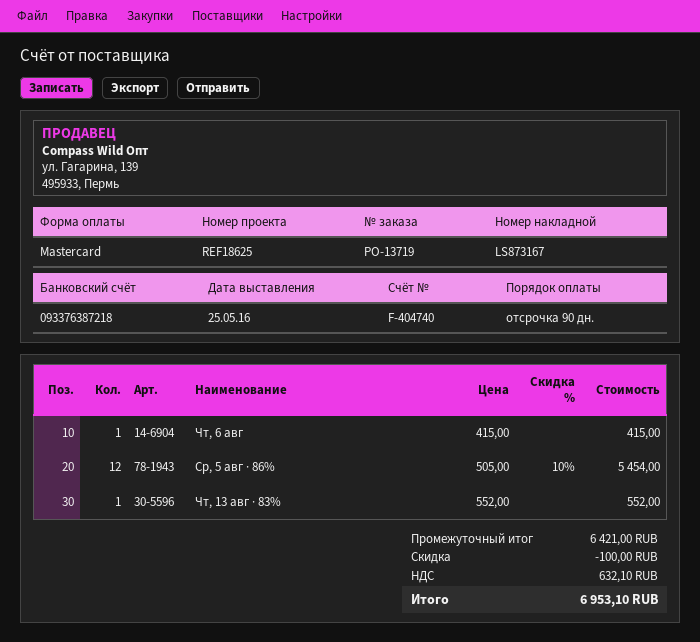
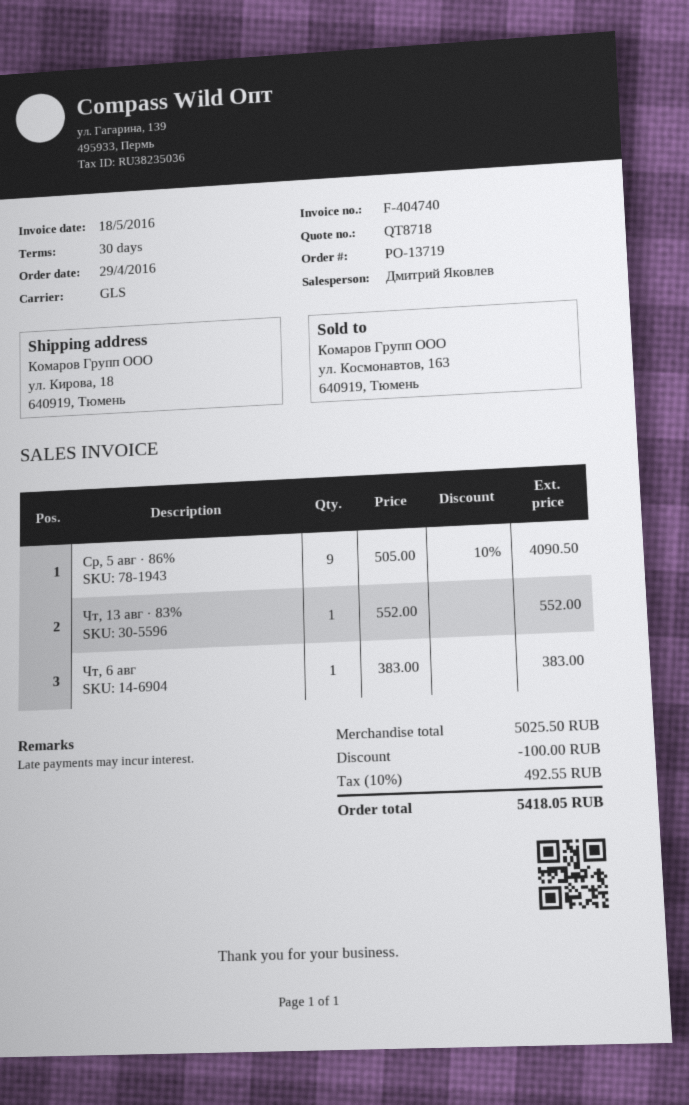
invoice date: 2016-05-25 -> 2016-05-18
payment terms: 90 days -> 30 days
Чт, 6 авг: 1 x 415.00 = 415.00 -> 1 x 383.00 = 383.00
Ср, 5 авг · 86%: 12 x 505.00 - 10% = 5454.00 -> 9 x 505.00 - 10% = 4090.50
subtotal: 6421.00 -> 5025.50
tax: 632.10 -> 492.55
total: 6953.10 -> 5418.05

